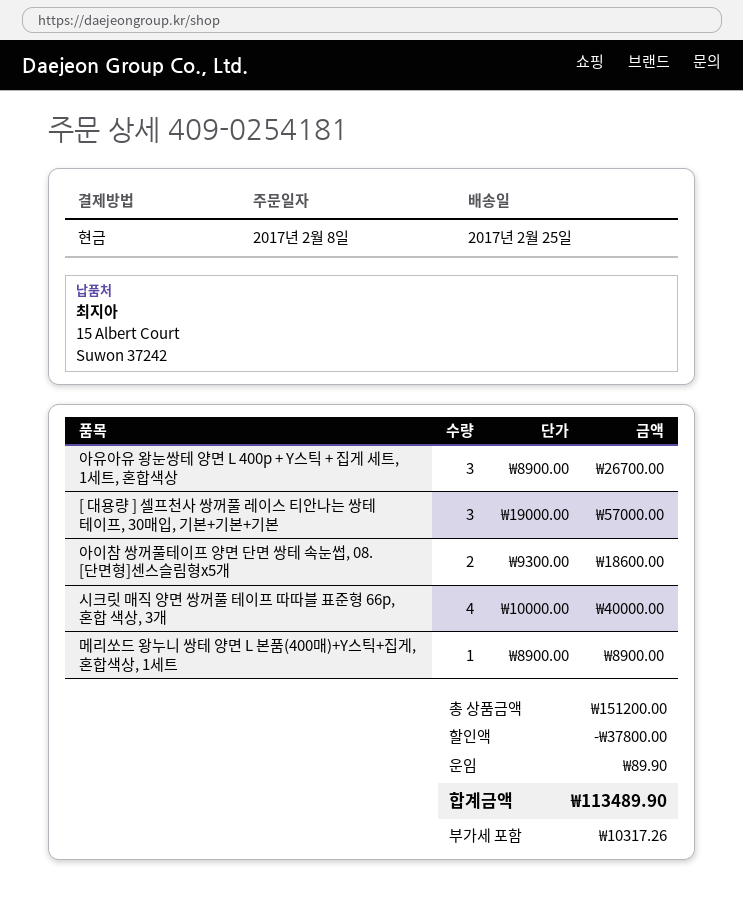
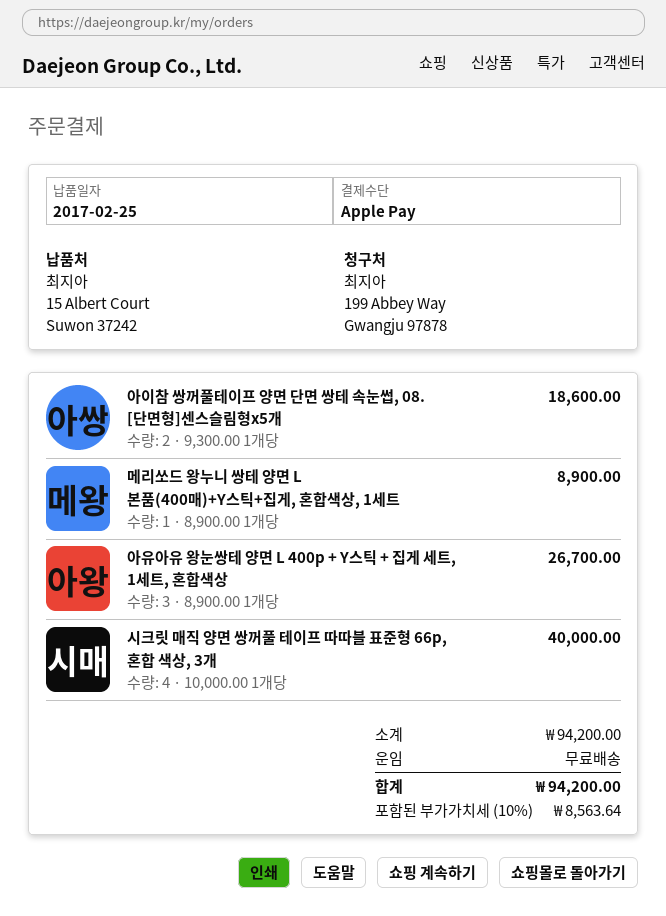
payment method: cash -> Apple Pay
[ 대용량 ] 셀프천사 쌍꺼풀 레이스 티안나는 쌍테 테이프, 30매입, 기본+기본+기본: 3 x 19000.00 = 57000.00 -> none
subtotal: 151200.00 -> 94200.00
discount: 37800.00 -> none
shipping: 89.90 -> 0.00
tax: 10317.26 -> 8563.64
total: 113489.90 -> 94200.00

